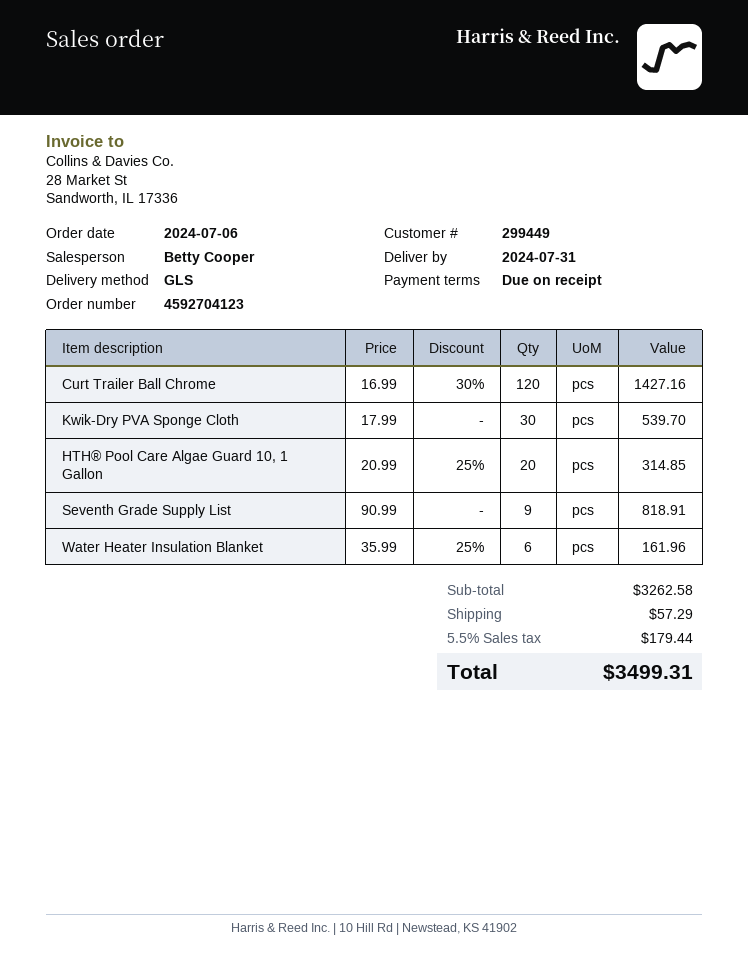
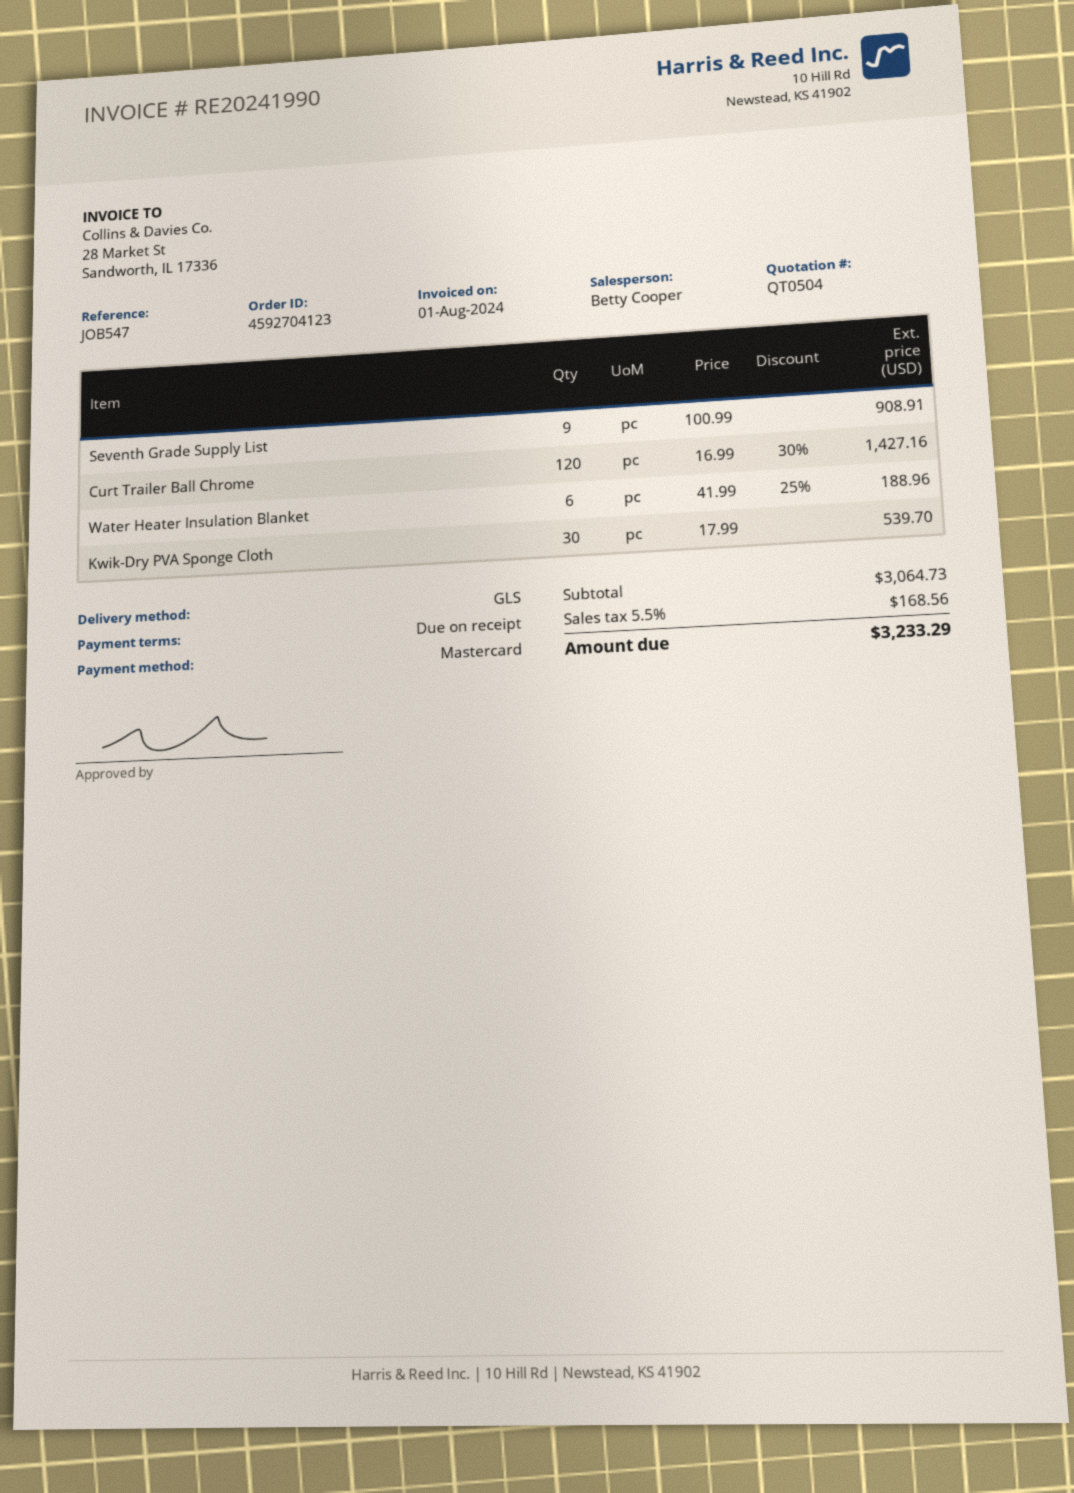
HTH® Pool Care Algae Guard 10, 1 Gallon: 20 x 20.99 - 25% = 314.85 -> none
Seventh Grade Supply List: 9 x 90.99 = 818.91 -> 9 x 100.99 = 908.91
Water Heater Insulation Blanket: 6 x 35.99 - 25% = 161.96 -> 6 x 41.99 - 25% = 188.96
subtotal: 3262.58 -> 3064.73
shipping: 57.29 -> none
tax: 5.5% = 179.44 -> 5.5% = 168.56
total: 3499.31 -> 3233.29

